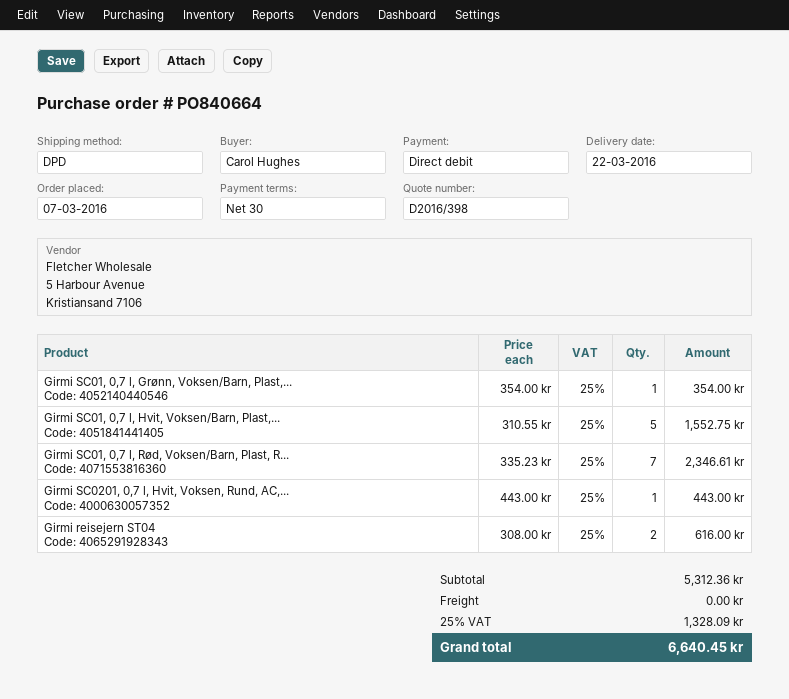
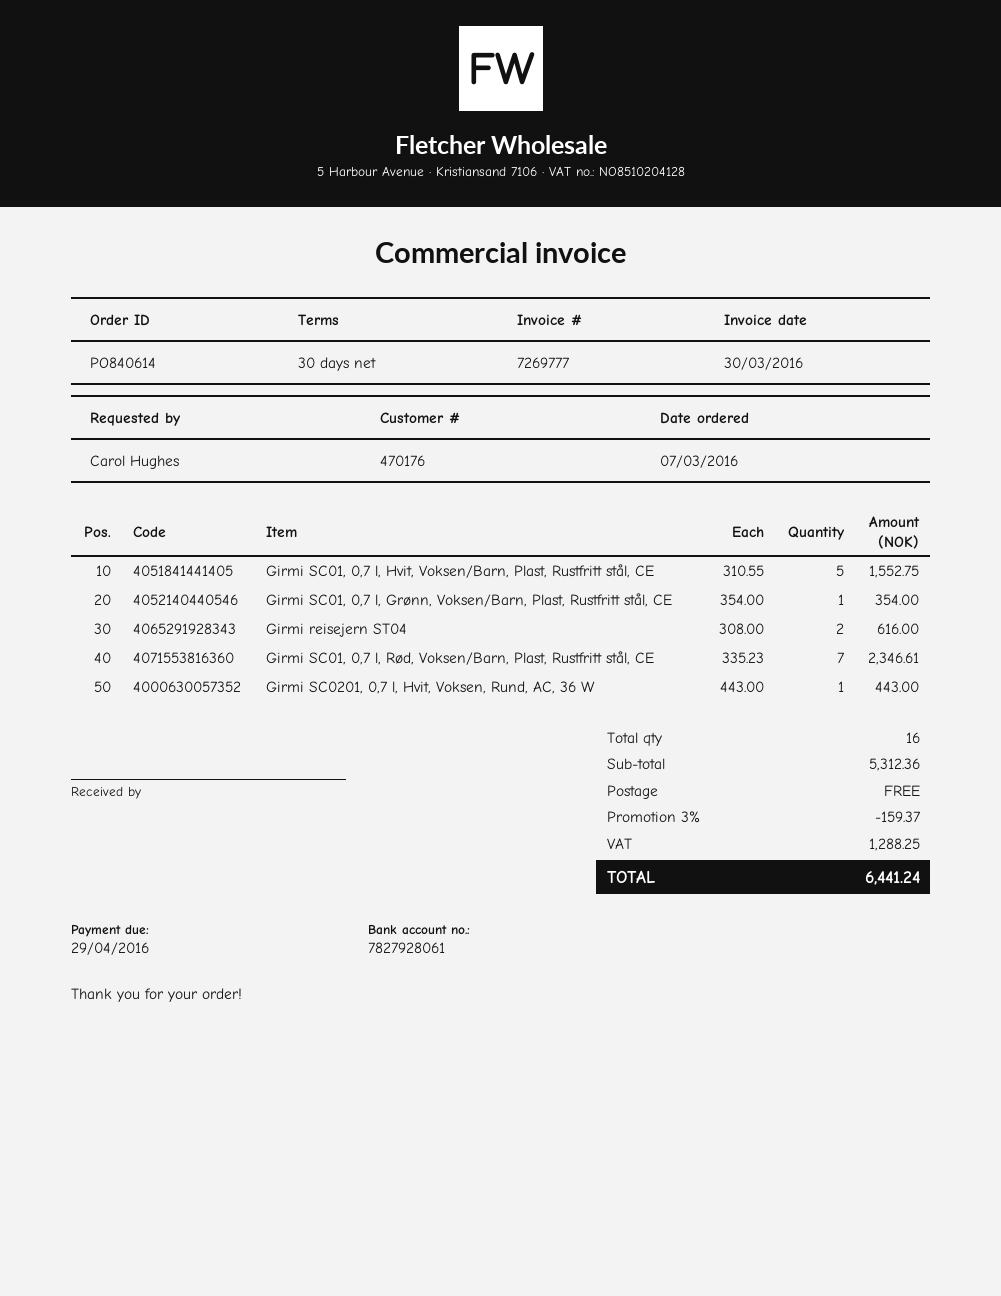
order number: PO840664 -> PO840614
discount: none -> 3% = 159.37
tax: 1328.09 -> 1288.25
total: 6640.45 -> 6441.24

